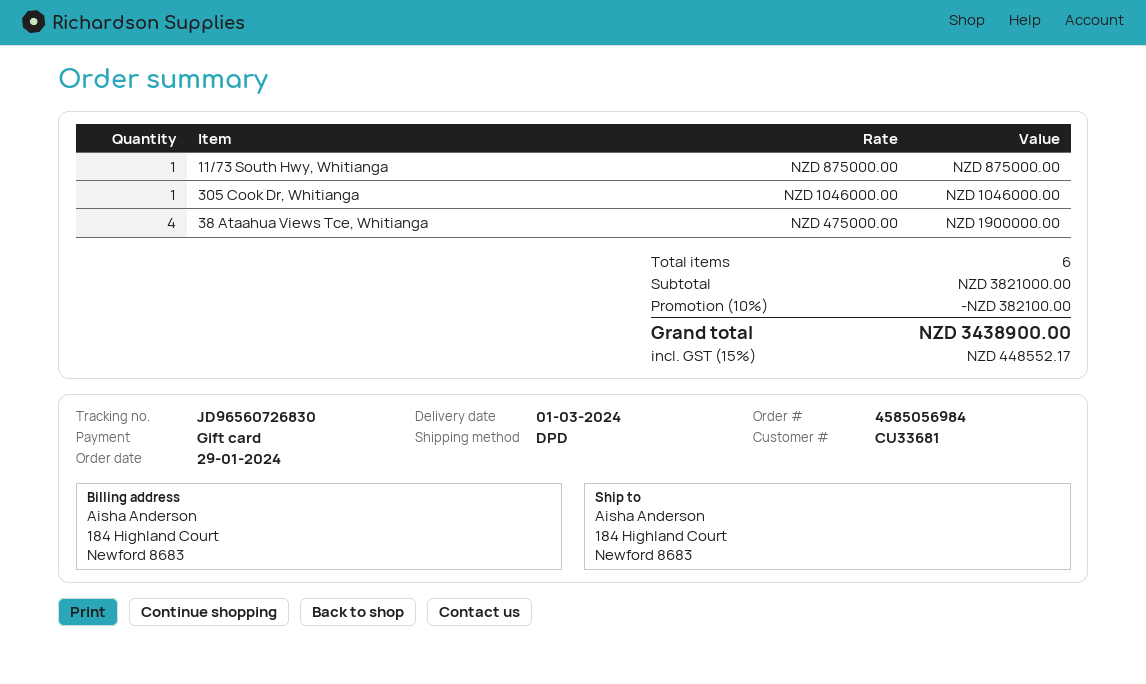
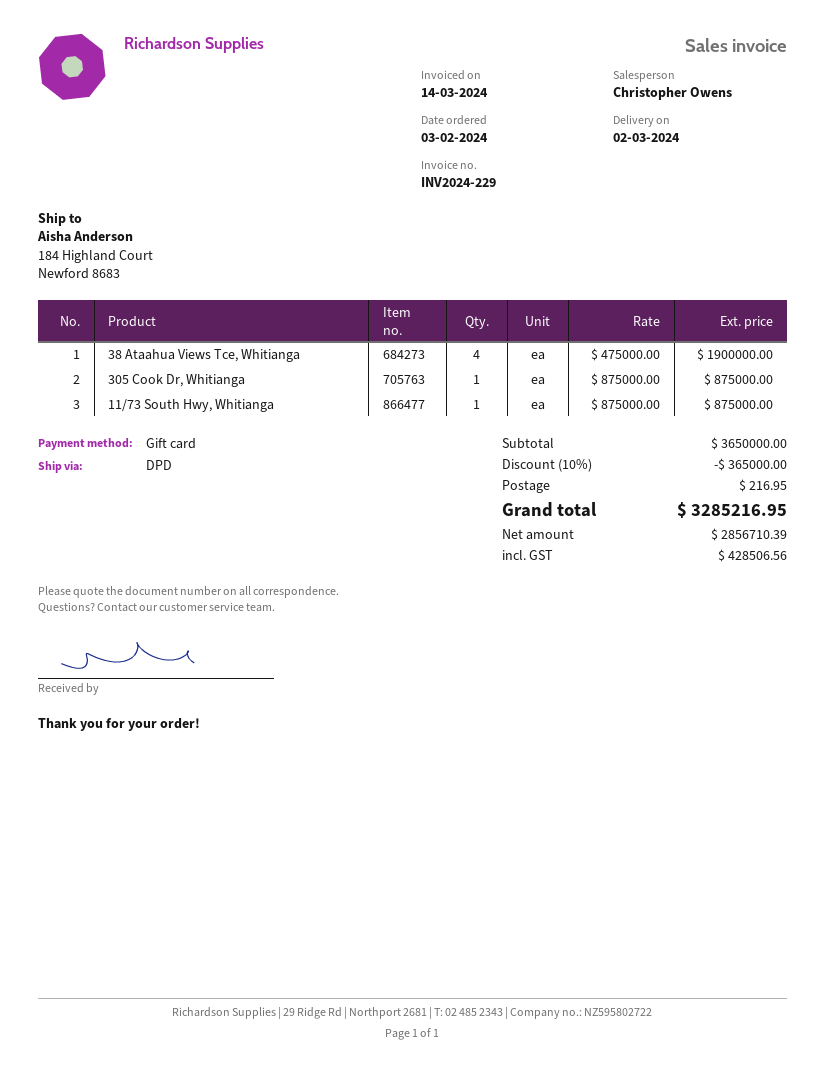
order date: 2024-01-29 -> 2024-02-03
delivery date: 2024-03-01 -> 2024-03-02
305 Cook Dr, Whitianga: 1 x 1046000.00 = 1046000.00 -> 1 x 875000.00 = 875000.00
subtotal: 3821000.00 -> 3650000.00
discount: 10% = 382100.00 -> 10% = 365000.00
shipping: none -> 216.95
tax: 448552.17 -> 428506.56
total: 3438900.00 -> 3285216.95

